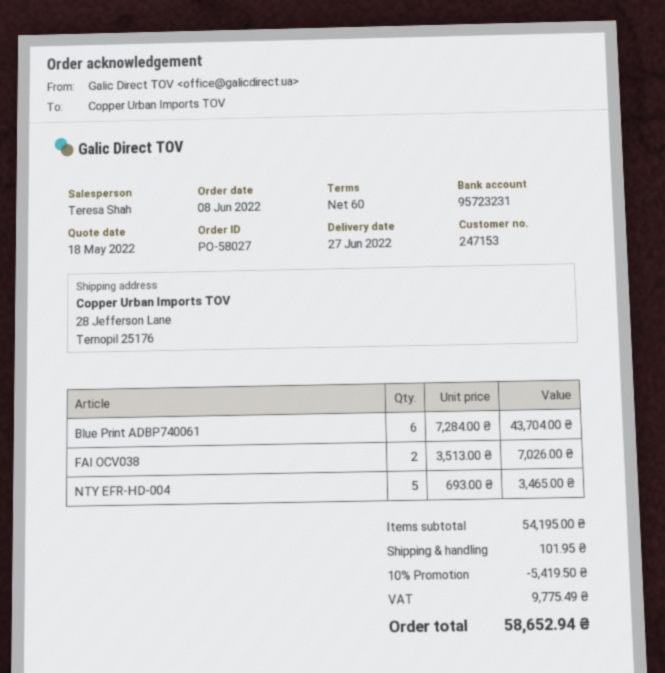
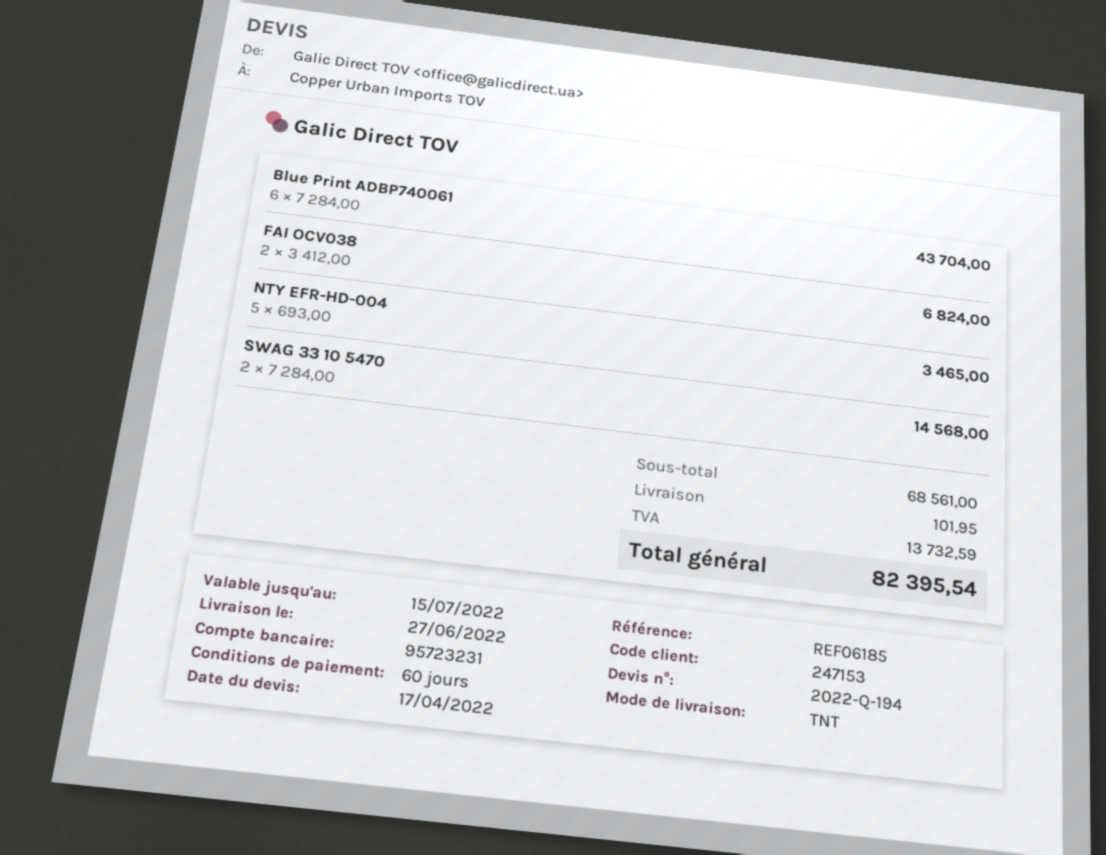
quote date: 2022-05-18 -> 2022-04-17
FAI OCV038: 2 x 3513.00 = 7026.00 -> 2 x 3412.00 = 6824.00
SWAG 33 10 5470: none -> 2 x 7284.00 = 14568.00
subtotal: 54195.00 -> 68561.00
discount: 10% = 5419.50 -> none
tax: 9775.49 -> 13732.59
total: 58652.94 -> 82395.54

